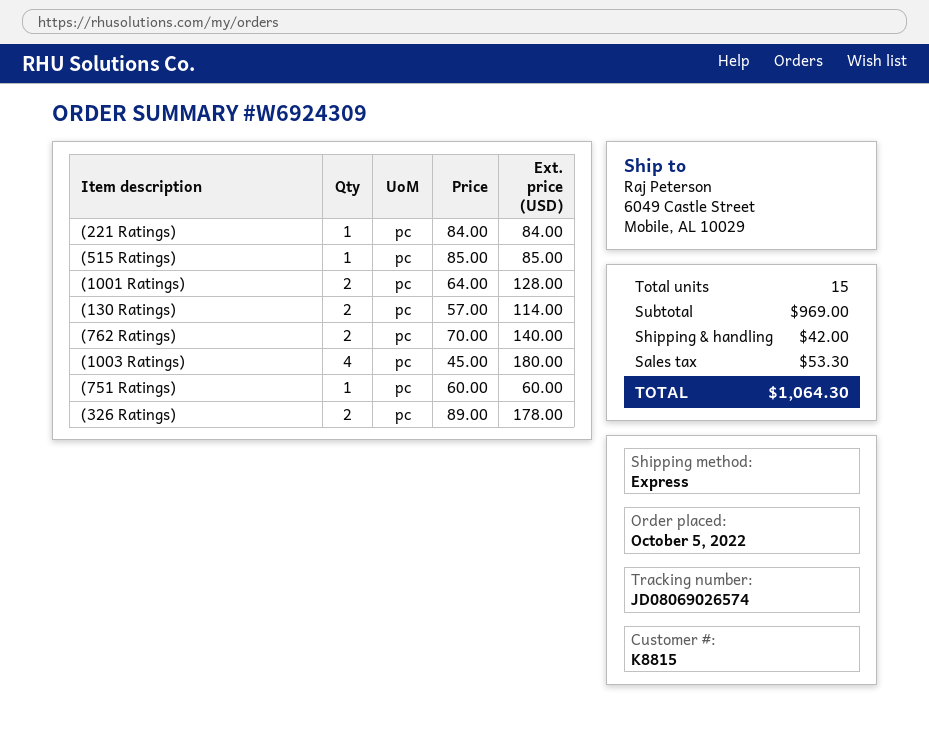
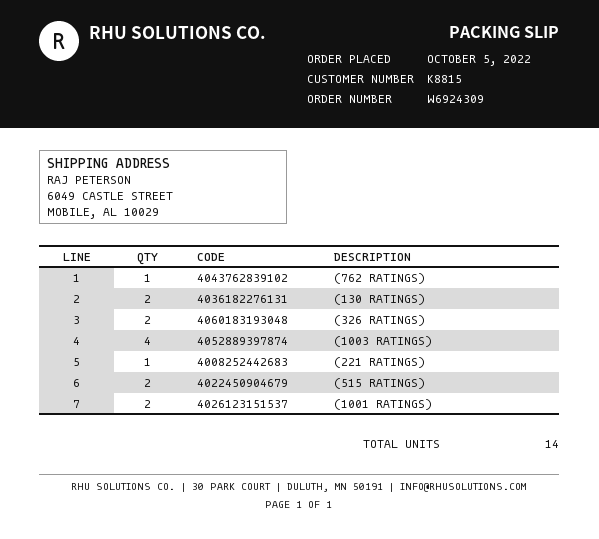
(515 Ratings): 1 -> 2
(762 Ratings): 2 -> 1
(751 Ratings): 1 -> none
total quantity: 15 -> 14

